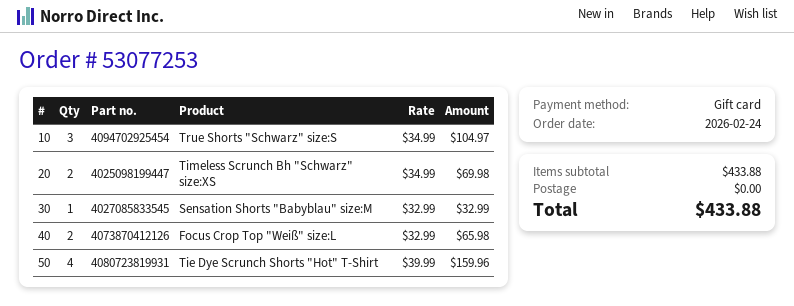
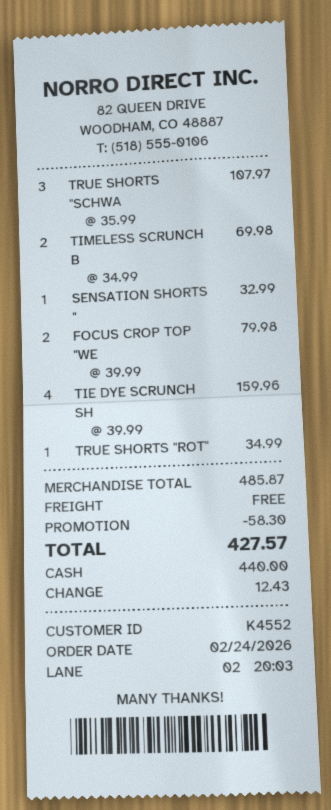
payment method: gift card -> cash
True Shorts "Schwarz" size:S: 3 x 34.99 = 104.97 -> 3 x 35.99 = 107.97
Focus Crop Top "Weiß" size:L: 2 x 32.99 = 65.98 -> 2 x 39.99 = 79.98
TRUE SHORTS "ROT": none -> 1 x 34.99 = 34.99
subtotal: 433.88 -> 485.87
discount: none -> 58.30
total: 433.88 -> 427.57

